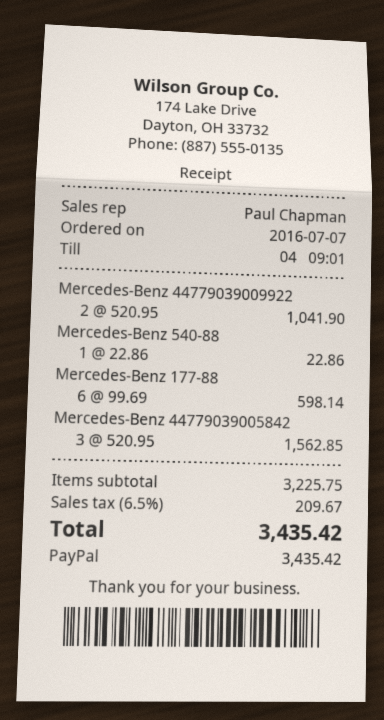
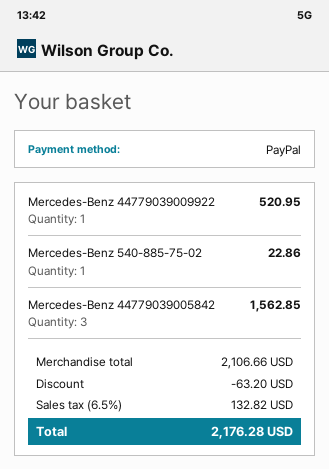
Mercedes-Benz 44779039009922: 2 for 1041.90 -> 1 for 520.95
Mercedes-Benz 177-88: 6 for 598.14 -> none
subtotal: 3225.75 -> 2106.66
discount: none -> 63.20
tax: 6.5% = 209.67 -> 6.5% = 132.82
total: 3435.42 -> 2176.28

